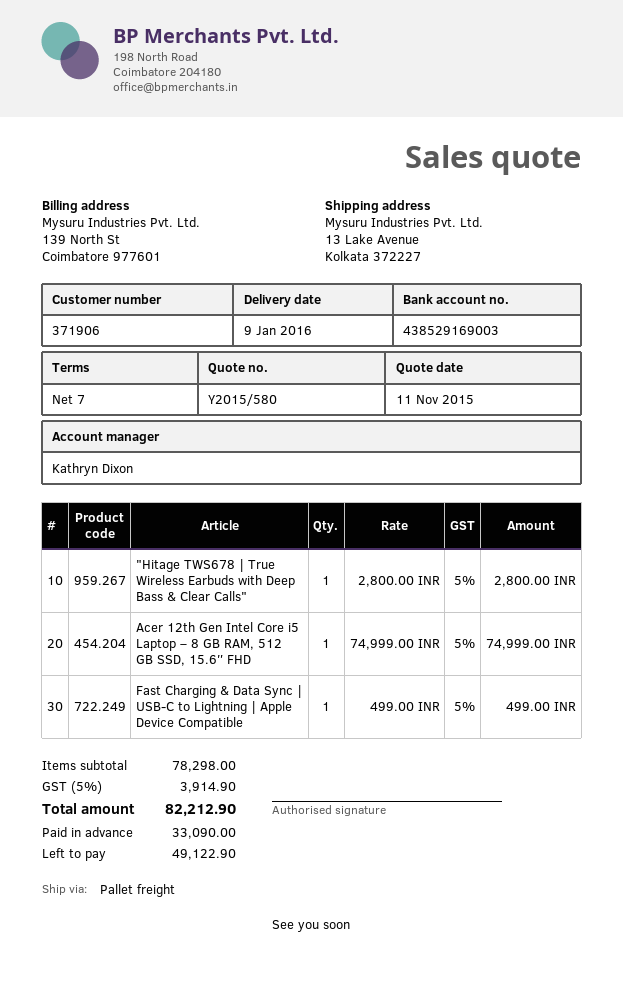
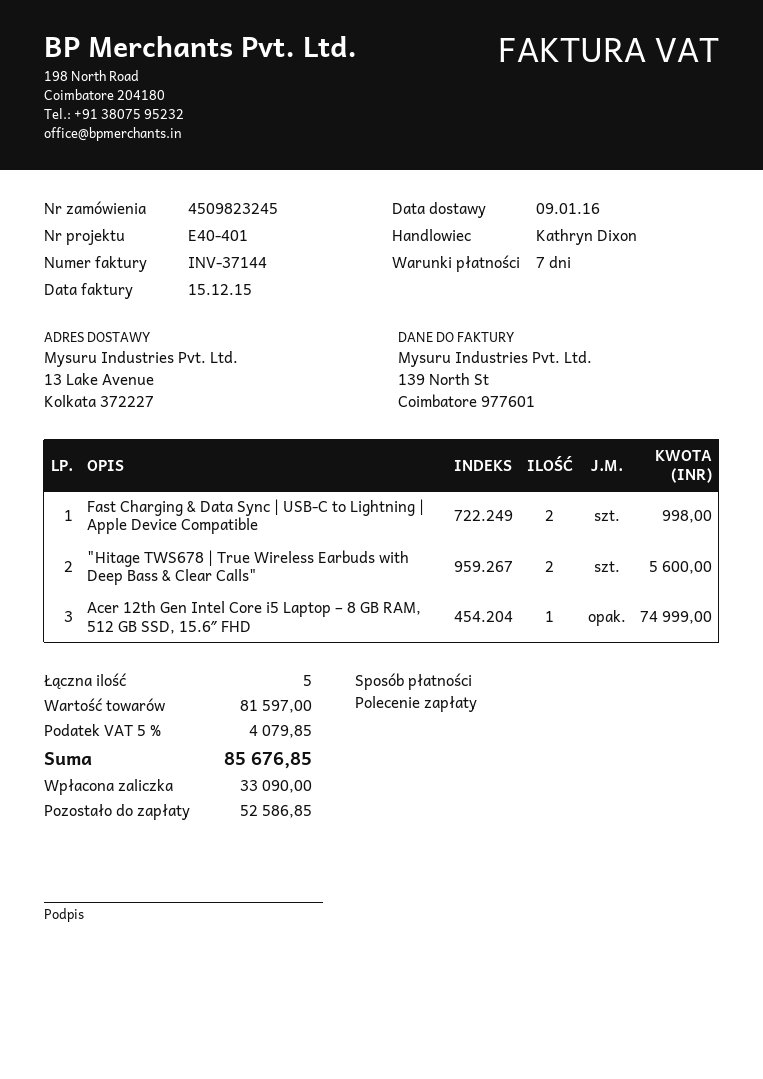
"Hitage TWS678 | True Wireless Earbuds with Deep Bass & Clear Calls": 1 for 2800.00 -> 2 for 5600.00
Fast Charging & Data Sync | USB-C to Lightning | Apple Device Compatible: 1 for 499.00 -> 2 for 998.00
subtotal: 78298.00 -> 81597.00
tax: 5% = 3914.90 -> 5% = 4079.85
total: 82212.90 -> 85676.85
balance: 49122.90 -> 52586.85

